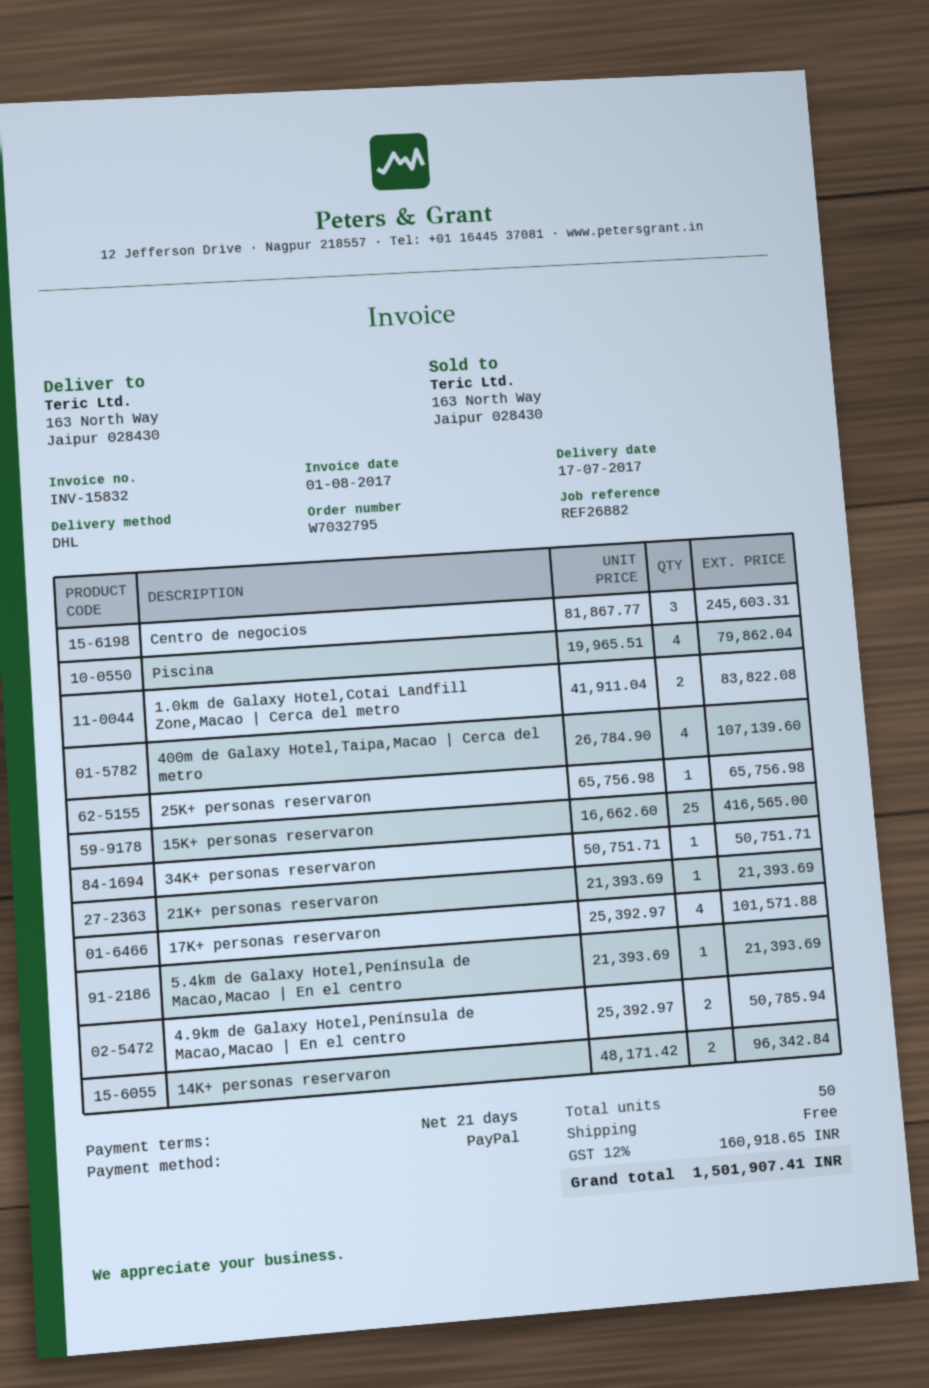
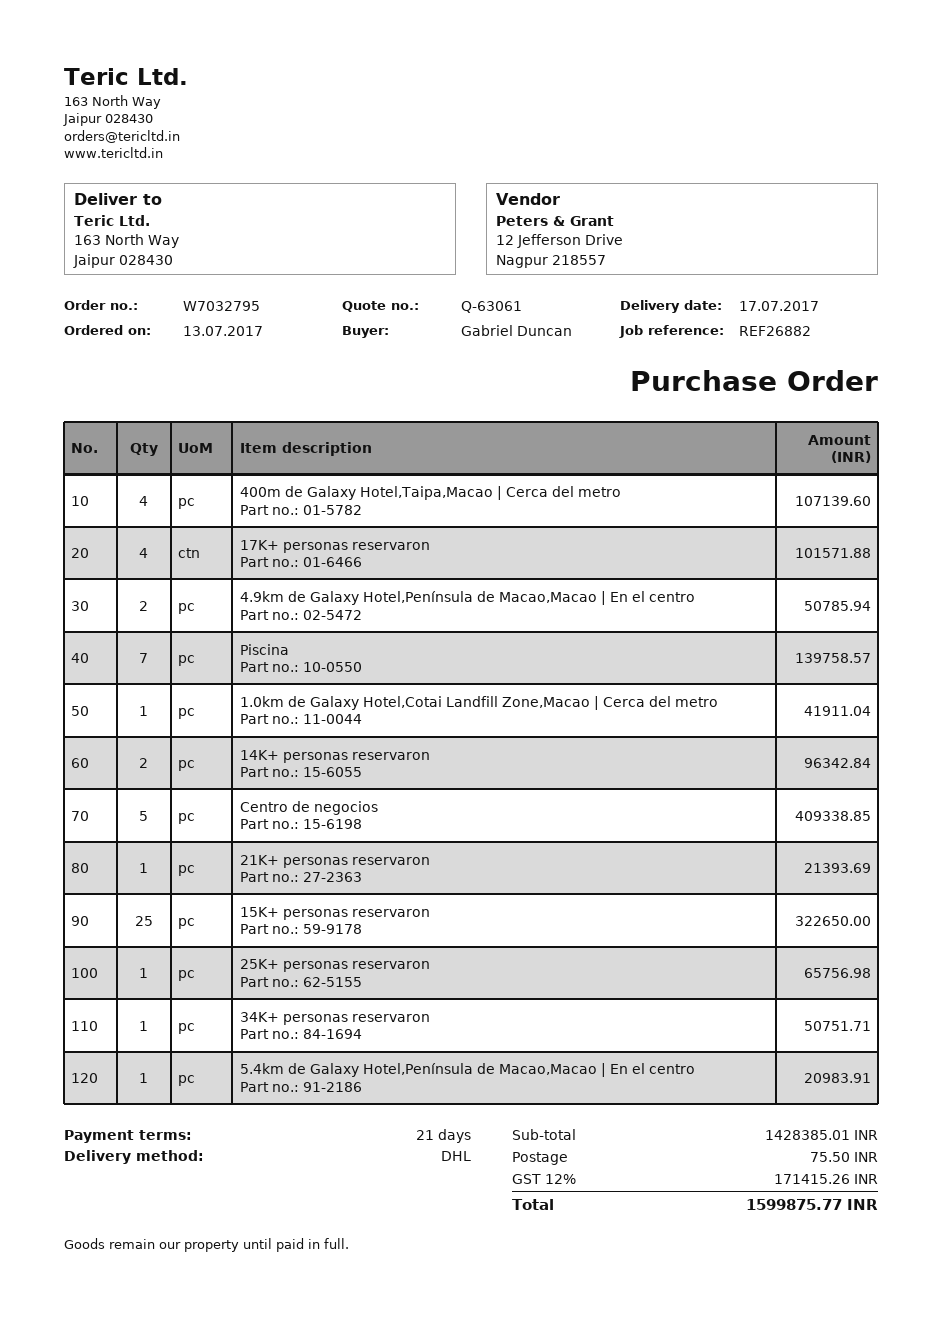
Centro de negocios: 3 for 245603.31 -> 5 for 409338.85
Piscina: 4 for 79862.04 -> 7 for 139758.57
1.0km de Galaxy Hotel,Cotai Landfill Zone,Macao | Cerca del metro: 2 for 83822.08 -> 1 for 41911.04
15K+ personas reservaron: 25 for 416565.00 -> 25 for 322650.00
5.4km de Galaxy Hotel,Península de Macao,Macao | En el centro: 1 for 21393.69 -> 1 for 20983.91
shipping: 0.00 -> 75.50
tax: 12% = 160918.65 -> 12% = 171415.26
total: 1501907.41 -> 1599875.77

